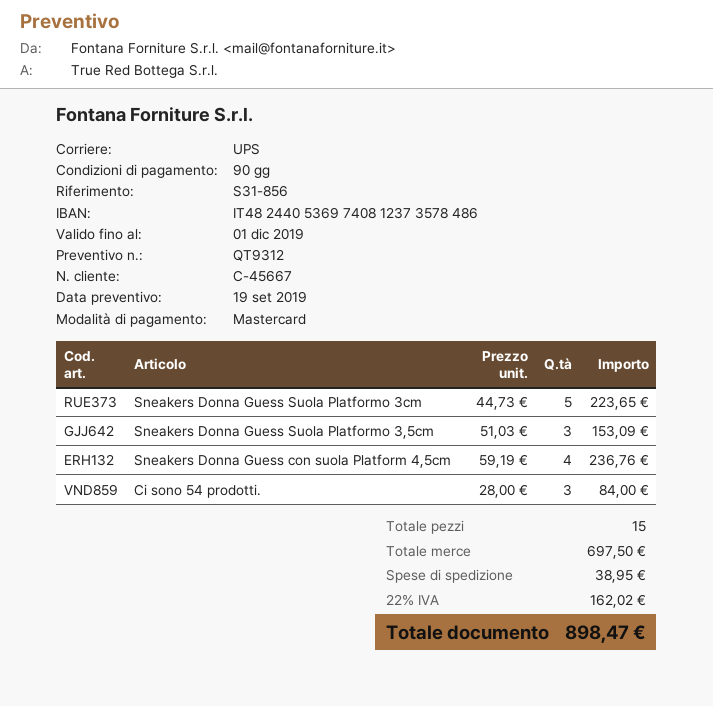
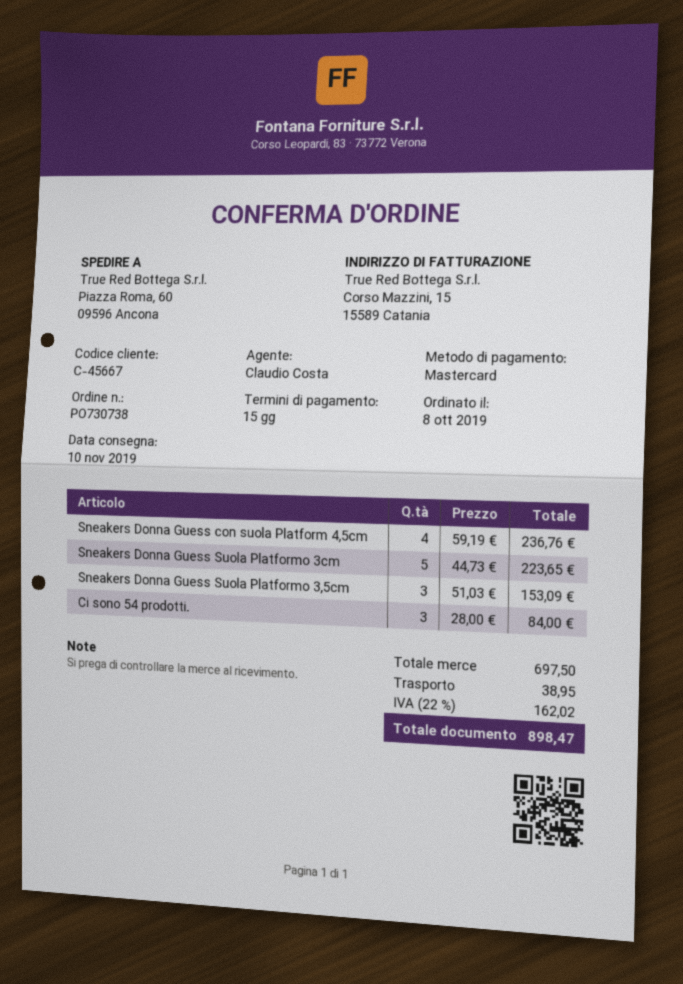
payment terms: 90 days -> 15 days

